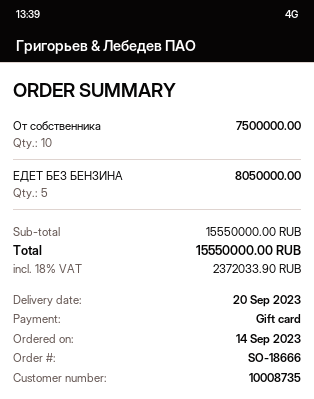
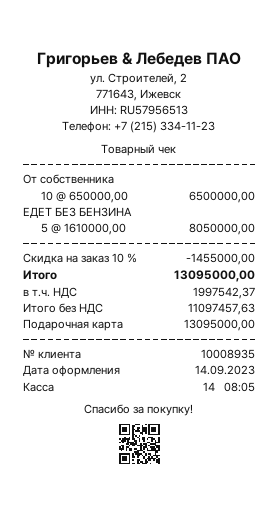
customer number: 10008735 -> 10008935
От собственника: 10 for 7500000.00 -> 10 for 6500000.00
discount: none -> 10% = 1455000.00
tax: 2372033.90 -> 1997542.37
total: 15550000.00 -> 13095000.00

